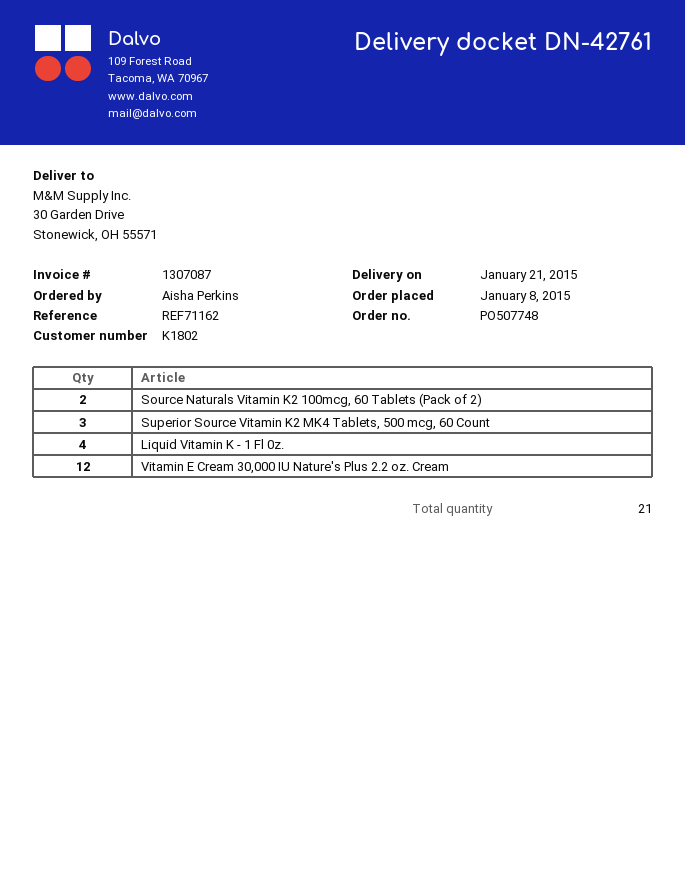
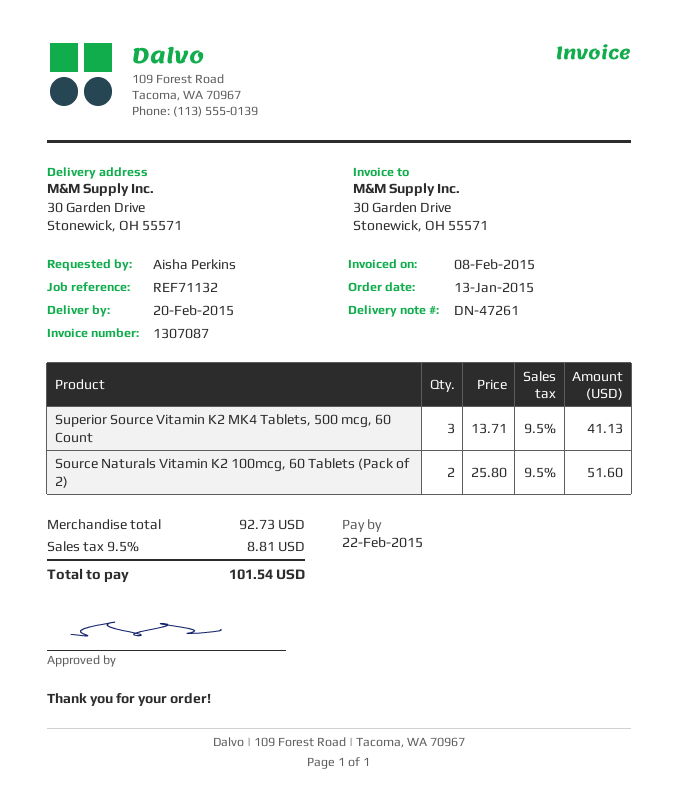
order date: 2015-01-08 -> 2015-01-13
delivery note number: DN-42761 -> DN-47261
delivery date: 2015-01-21 -> 2015-02-20
reference: REF71162 -> REF71132
Liquid Vitamin K - 1 Fl 0z.: 4 -> none
Vitamin E Cream 30,000 IU Nature's Plus 2.2 oz. Cream: 12 -> none

